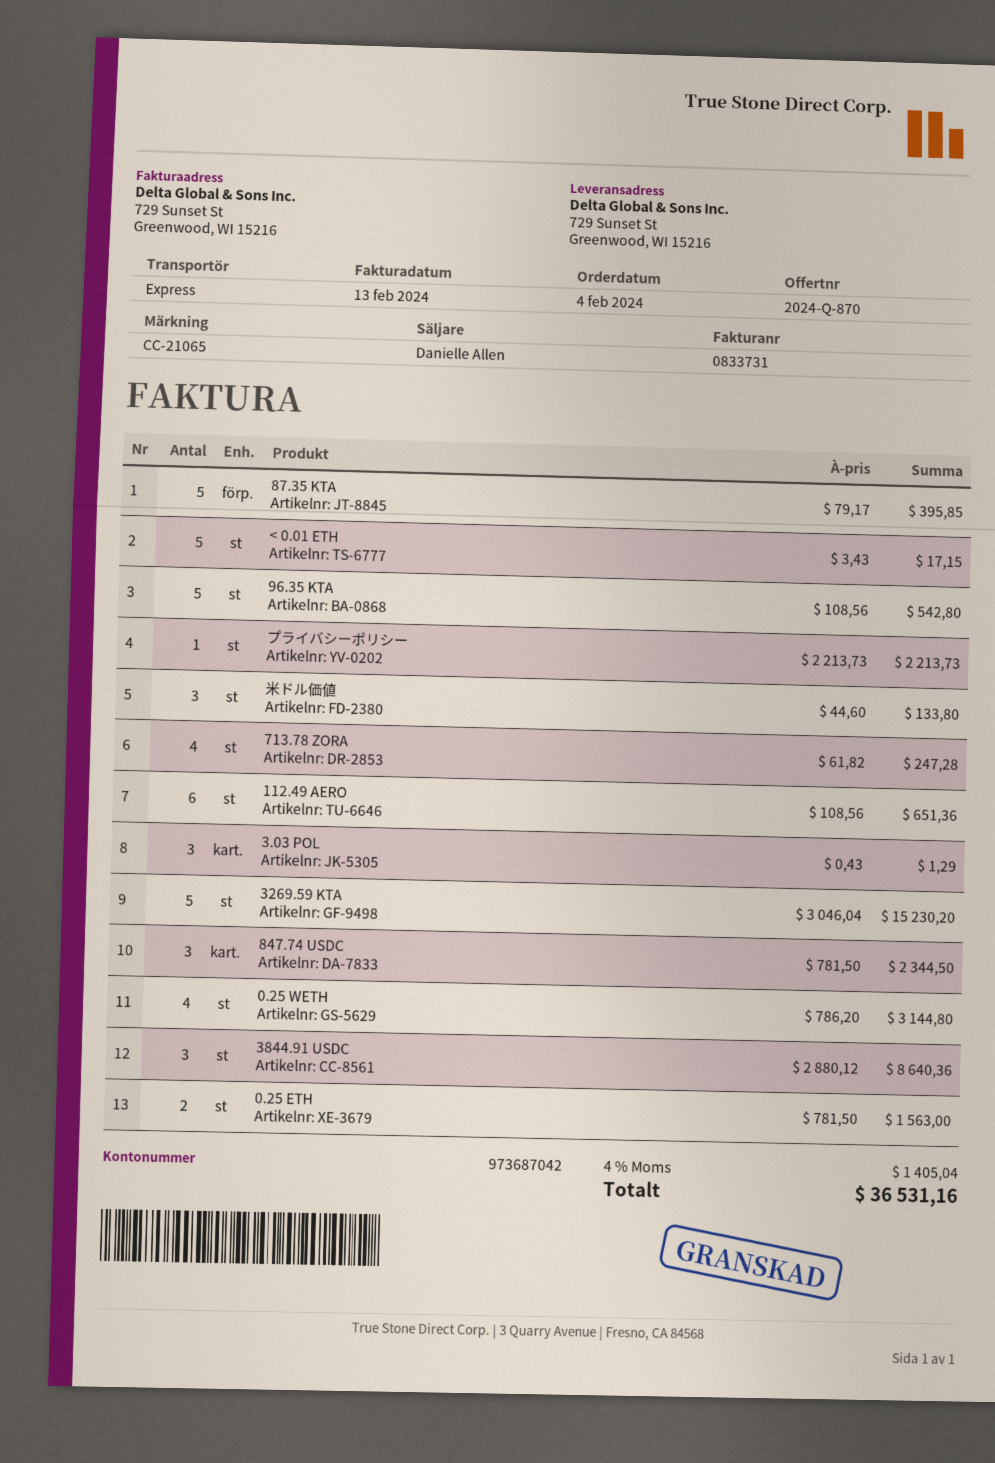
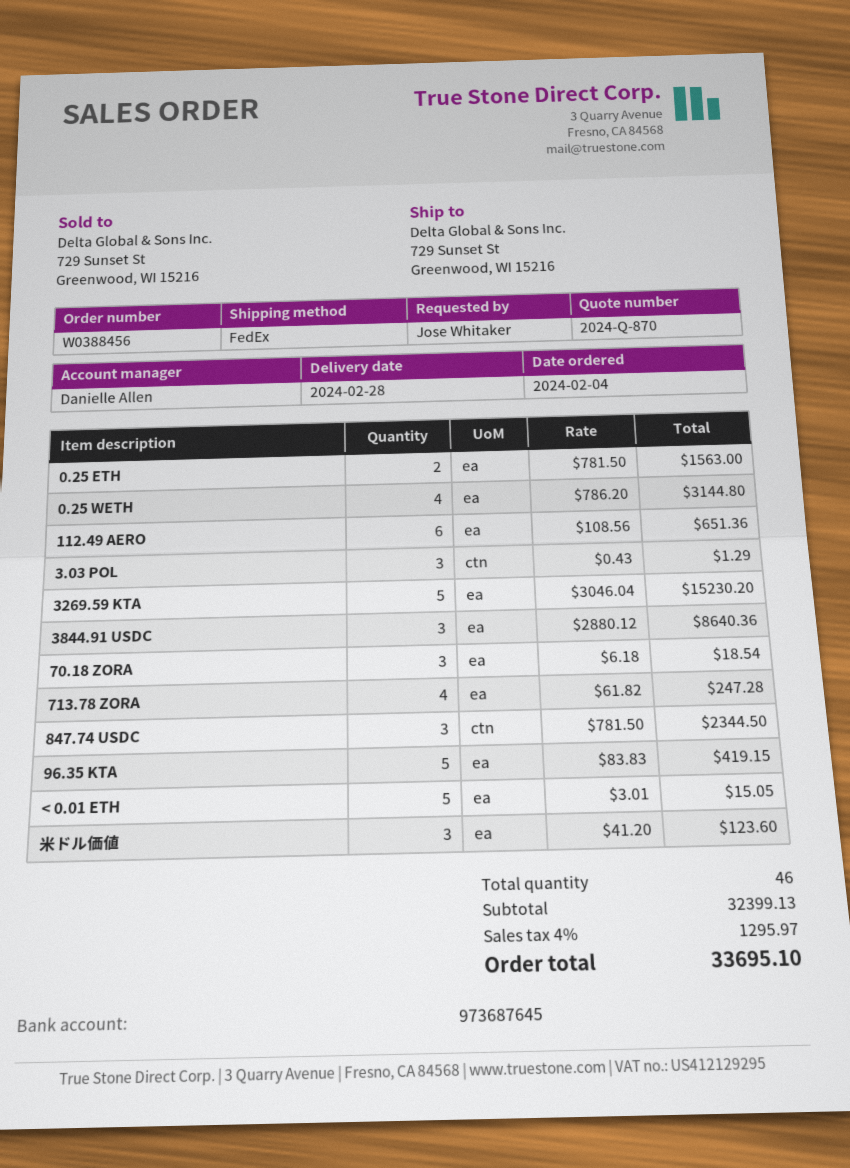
bank account: 973687042 -> 973687645
shipping method: express -> FedEx
87.35 KTA: 5 x 79.17 = 395.85 -> none
< 0.01 ETH: 5 x 3.43 = 17.15 -> 5 x 3.01 = 15.05
96.35 KTA: 5 x 108.56 = 542.80 -> 5 x 83.83 = 419.15
プライバシーポリシー: 1 x 2213.73 = 2213.73 -> none
米ドル価値: 3 x 44.60 = 133.80 -> 3 x 41.20 = 123.60
70.18 ZORA: none -> 3 x 6.18 = 18.54
tax: 4% = 1405.04 -> 4% = 1295.97
total: 36531.16 -> 33695.10

